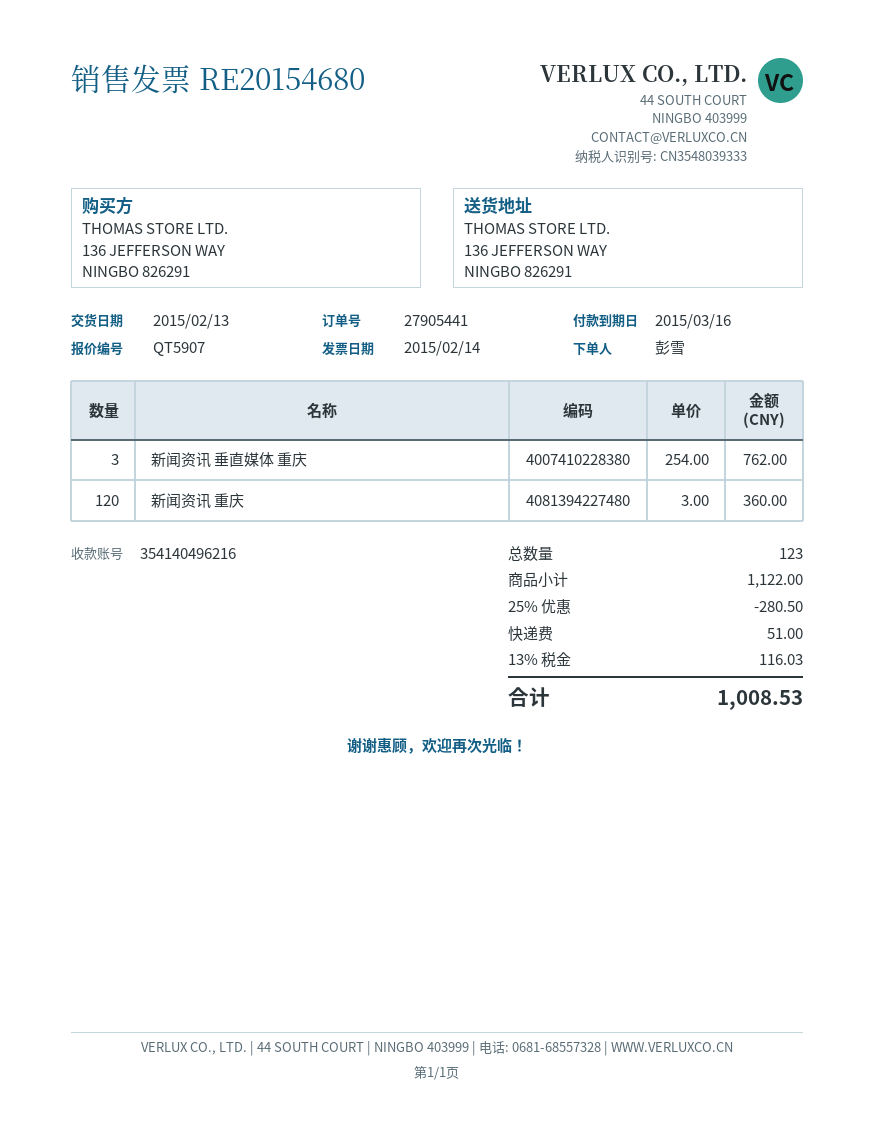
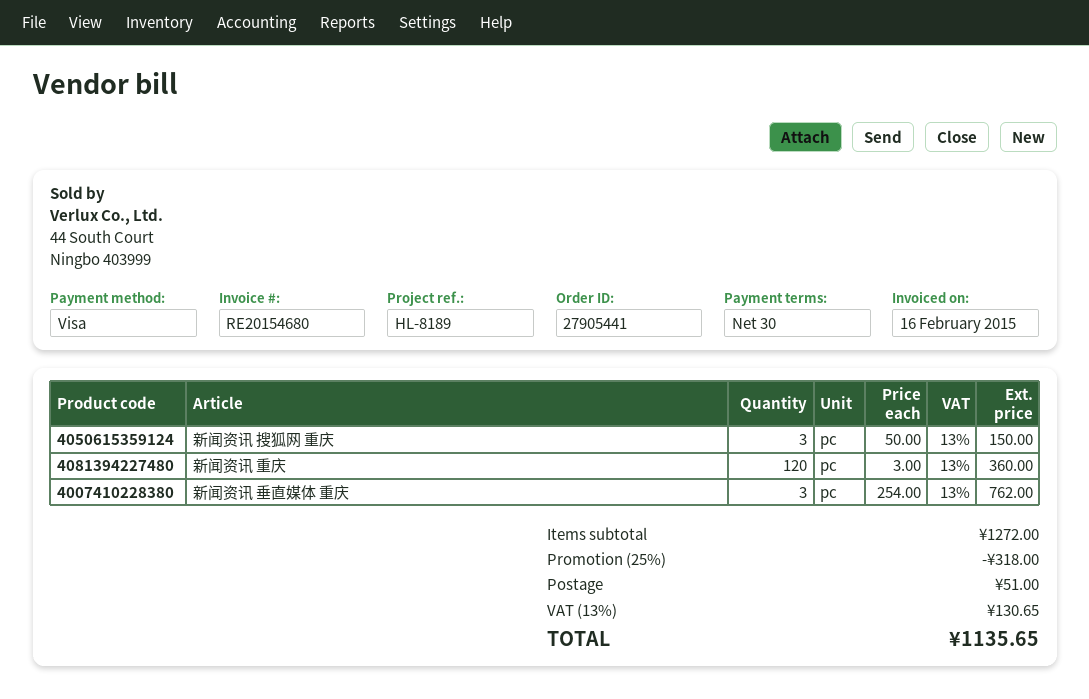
invoice date: 2015-02-14 -> 2015-02-16
新闻资讯 搜狐网 重庆: none -> 3 x 50.00 = 150.00
subtotal: 1122.00 -> 1272.00
discount: 25% = 280.50 -> 25% = 318.00
tax: 13% = 116.03 -> 13% = 130.65
total: 1008.53 -> 1135.65

